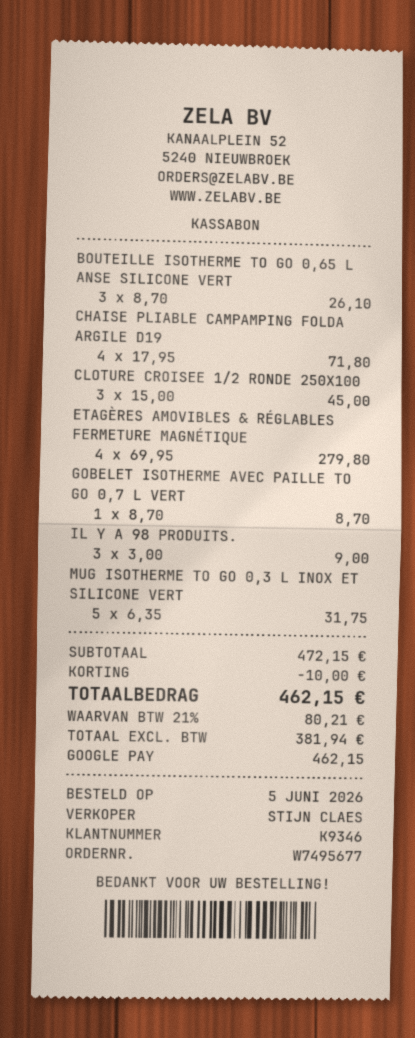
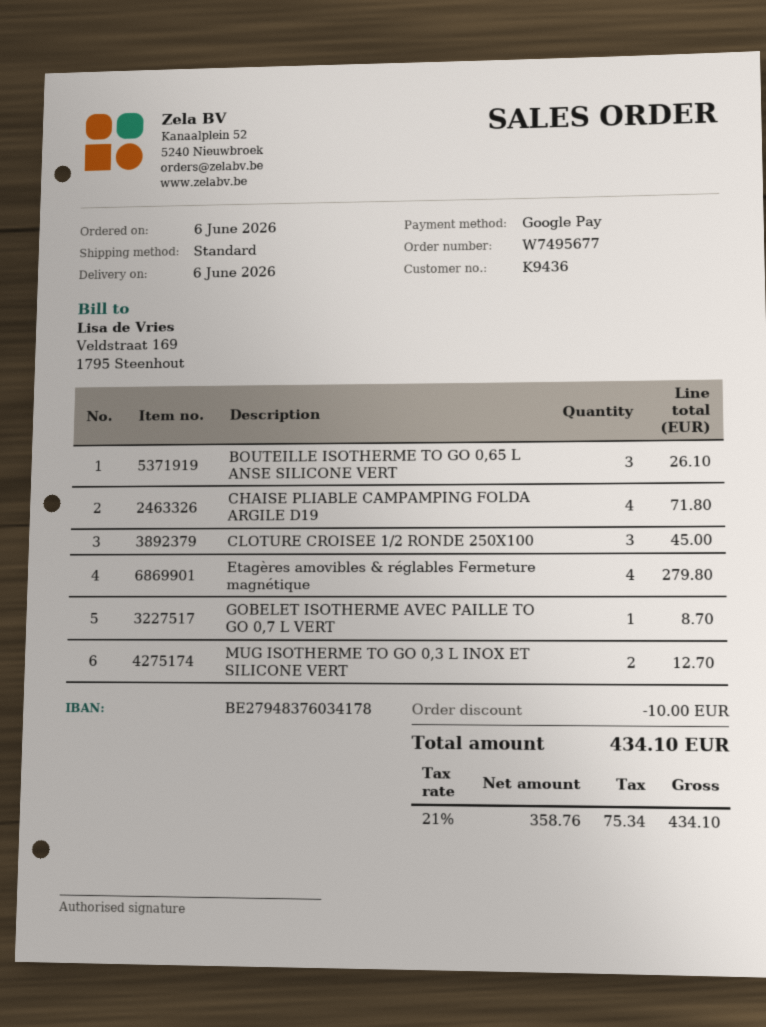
order date: 2026-06-05 -> 2026-06-06
customer number: K9346 -> K9436
IL Y A 98 PRODUITS.: 3 for 9.00 -> none
MUG ISOTHERME TO GO 0,3 L INOX ET SILICONE VERT: 5 for 31.75 -> 2 for 12.70
net: 381.94 -> 358.76
tax: 21% = 80.21 -> 21% = 75.34
total: 462.15 -> 434.10

